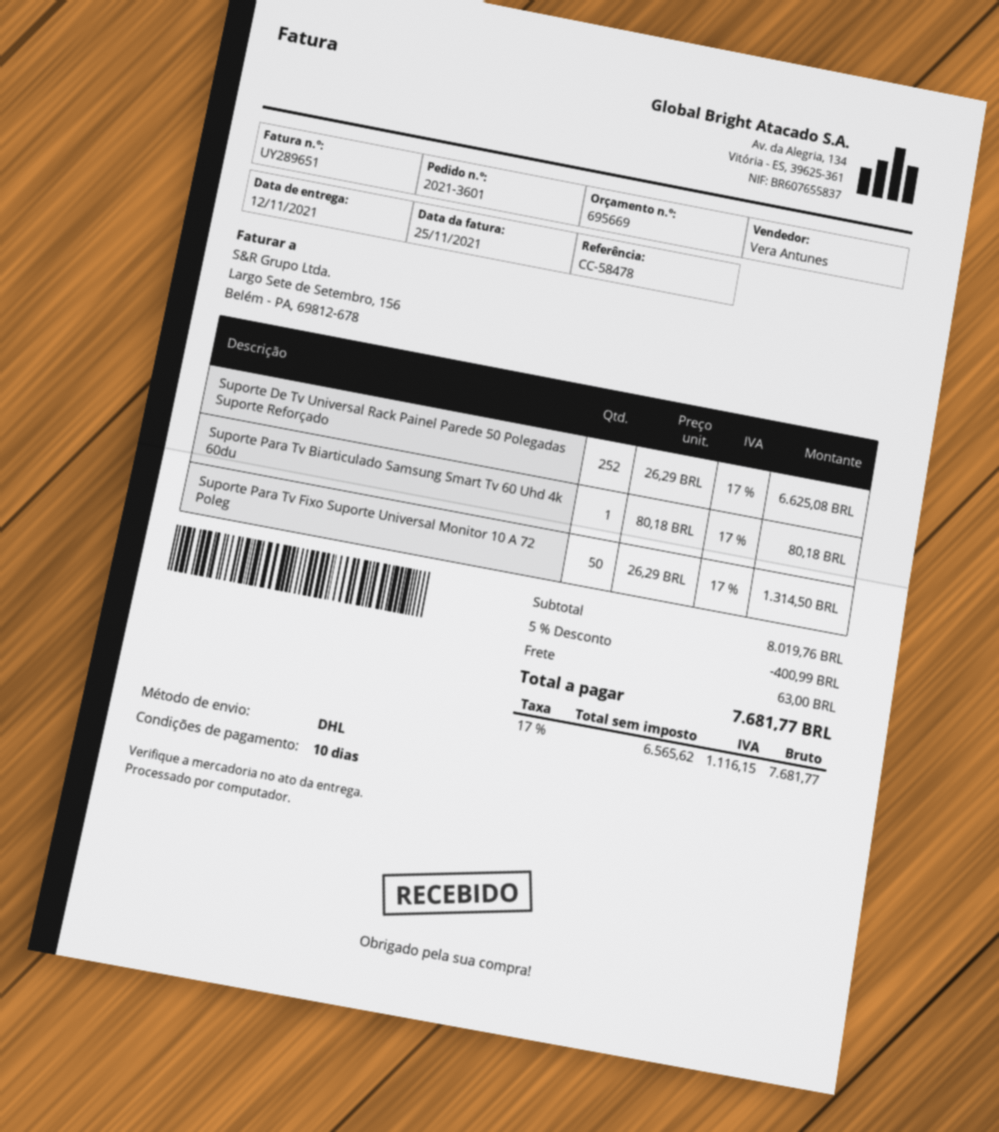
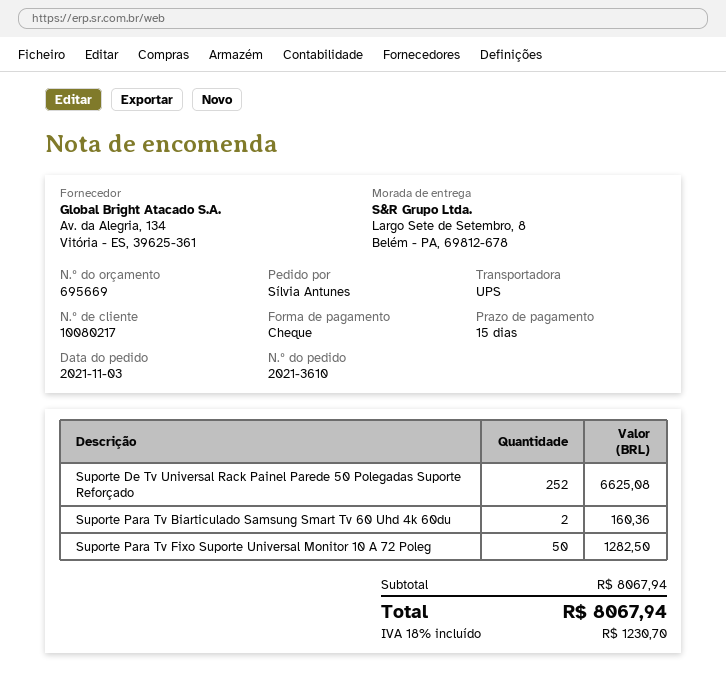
order number: 2021-3601 -> 2021-3610
payment terms: 10 days -> 15 days
shipping method: DHL -> UPS
Suporte Para Tv Biarticulado Samsung Smart Tv 60 Uhd 4k 60du: 1 for 80.18 -> 2 for 160.36
Suporte Para Tv Fixo Suporte Universal Monitor 10 A 72 Poleg: 50 for 1314.50 -> 50 for 1282.50
subtotal: 8019.76 -> 8067.94
discount: 5% = 400.99 -> none
shipping: 63.00 -> none
tax: 17% = 1116.15 -> 18% = 1230.70
total: 7681.77 -> 8067.94

